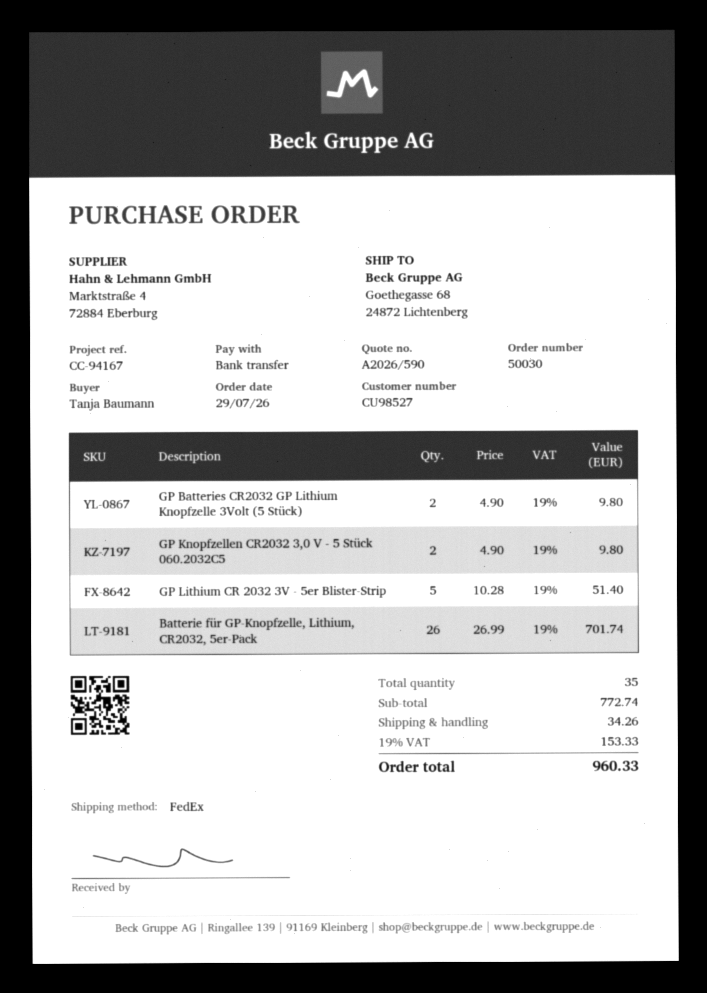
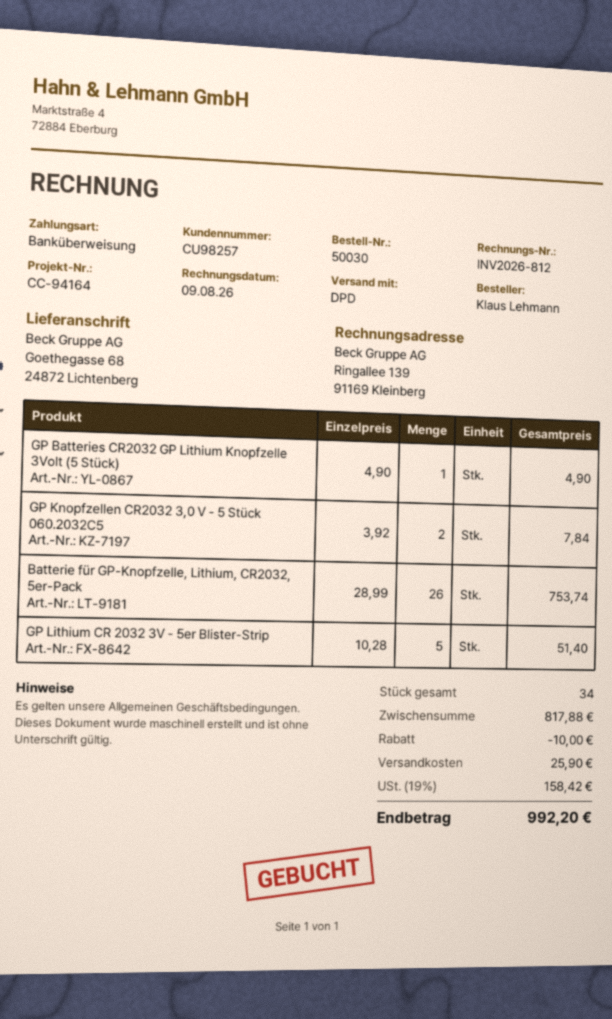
customer number: CU98527 -> CU98257
reference: CC-94167 -> CC-94164
ordered by: Tanja Baumann -> Klaus Lehmann
shipping method: FedEx -> DPD
GP Batteries CR2032 GP Lithium Knopfzelle 3Volt (5 Stück): 2 x 4.90 = 9.80 -> 1 x 4.90 = 4.90
GP Knopfzellen CR2032 3,0 V - 5 Stück 060.2032C5: 2 x 4.90 = 9.80 -> 2 x 3.92 = 7.84
Batterie für GP-Knopfzelle, Lithium, CR2032, 5er-Pack: 26 x 26.99 = 701.74 -> 26 x 28.99 = 753.74
total quantity: 35 -> 34
subtotal: 772.74 -> 817.88
discount: none -> 10.00
shipping: 34.26 -> 25.90
tax: 19% = 153.33 -> 19% = 158.42
total: 960.33 -> 992.20

